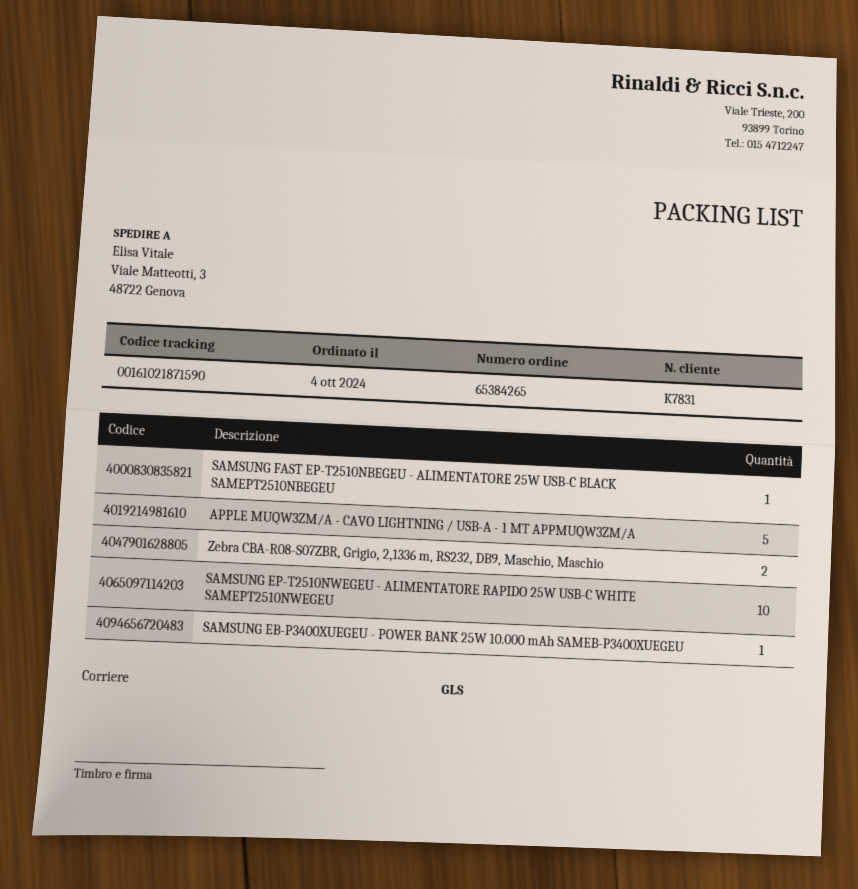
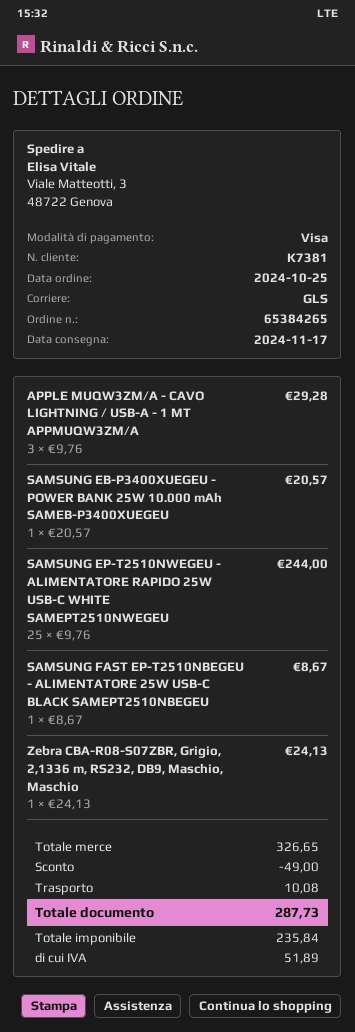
order date: 2024-10-04 -> 2024-10-25
customer number: K7831 -> K7381
APPLE MUQW3ZM/A - CAVO LIGHTNING / USB-A - 1 MT APPMUQW3ZM/A: 5 -> 3
Zebra CBA-R08-S07ZBR, Grigio, 2,1336 m, RS232, DB9, Maschio, Maschio: 2 -> 1
SAMSUNG EP-T2510NWEGEU - ALIMENTATORE RAPIDO 25W USB-C WHITE SAMEPT2510NWEGEU: 10 -> 25

